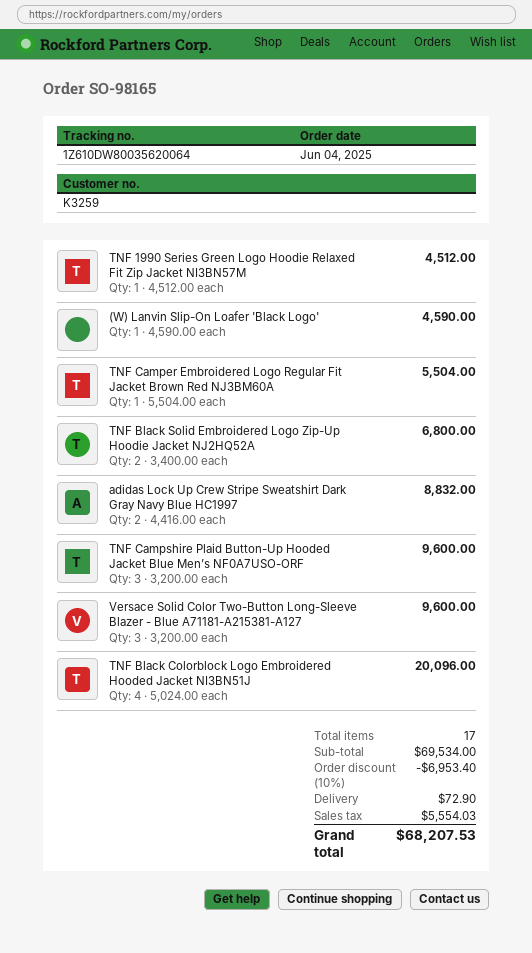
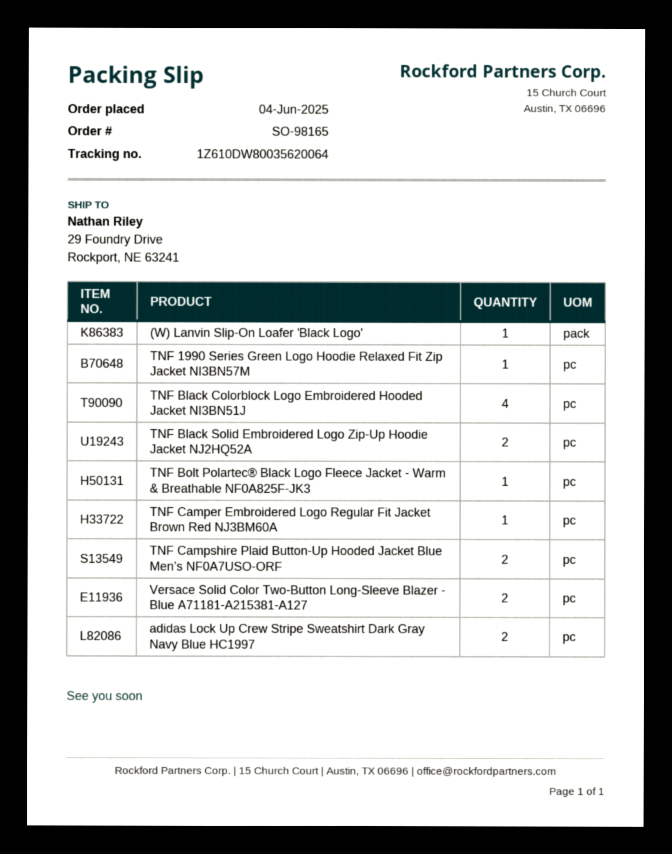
TNF Campshire Plaid Button-Up Hooded Jacket Blue Men’s NF0A7USO-ORF: 3 -> 2
Versace Solid Color Two-Button Long-Sleeve Blazer - Blue A71181-A215381-A127: 3 -> 2
TNF Bolt Polartec® Black Logo Fleece Jacket - Warm & Breathable NF0A825F-JK3: none -> 1

